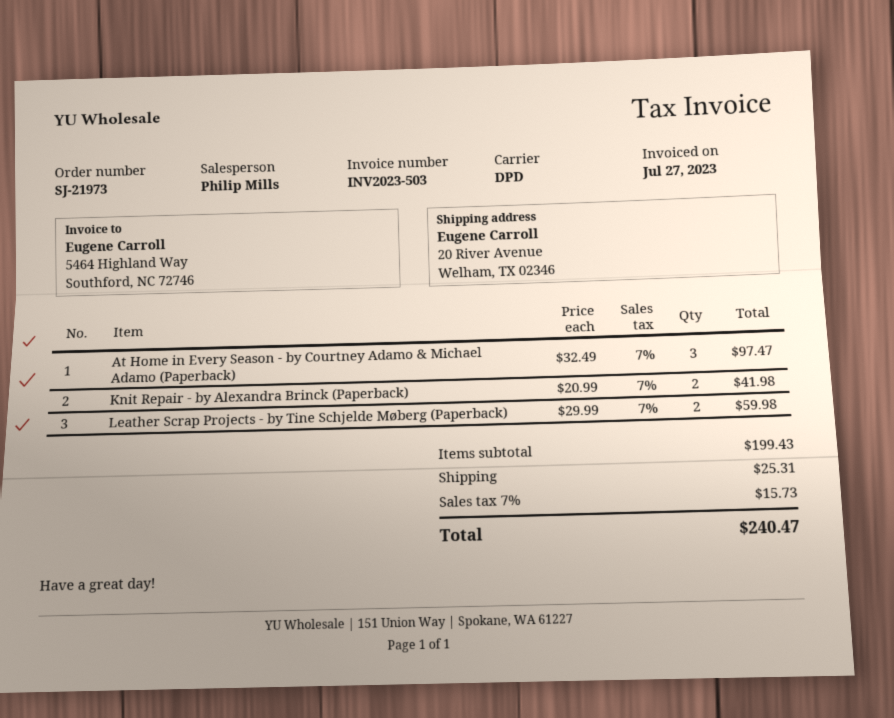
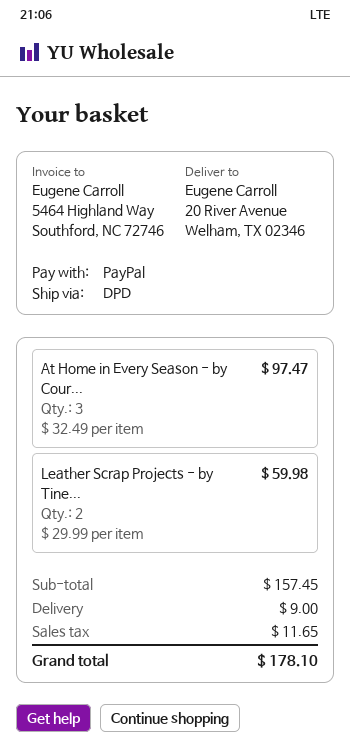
Knit Repair - by Alexandra Brinck (Paperback): 2 x 20.99 = 41.98 -> none
subtotal: 199.43 -> 157.45
shipping: 25.31 -> 9.00
tax: 15.73 -> 11.65
total: 240.47 -> 178.10

